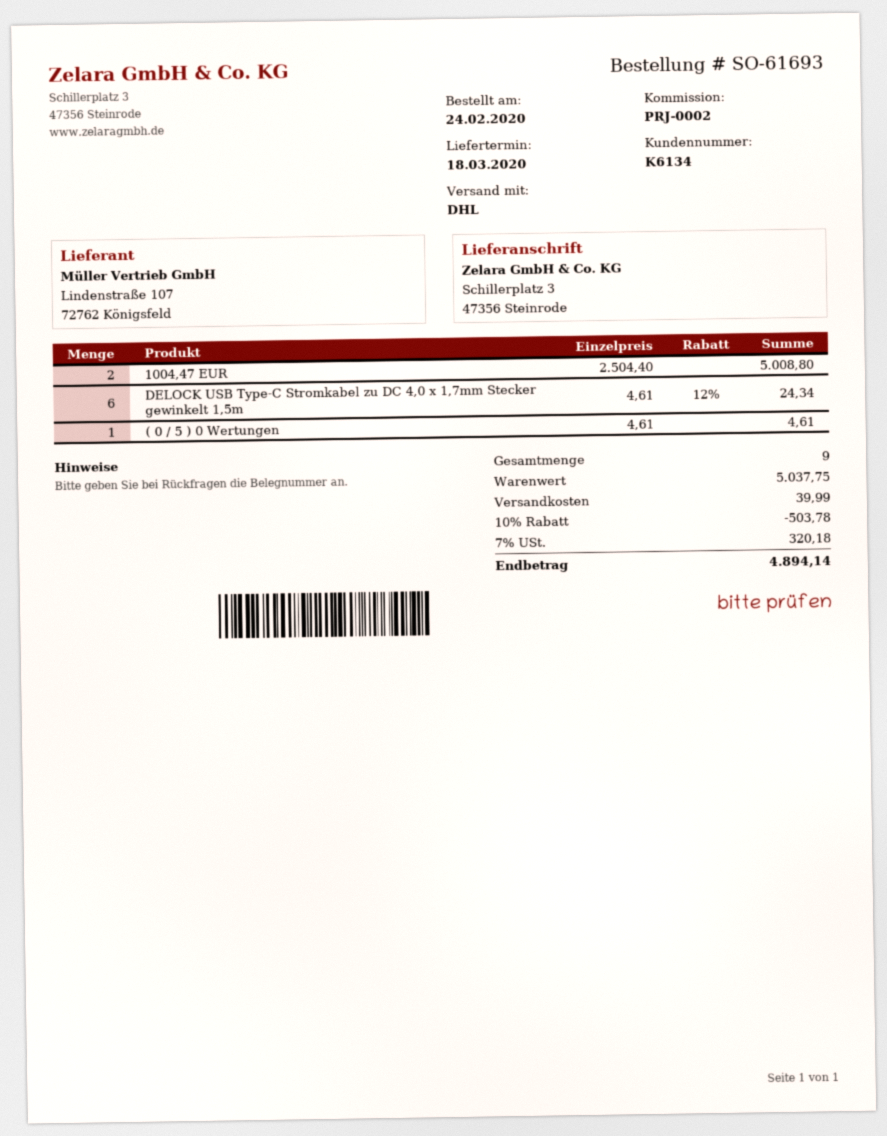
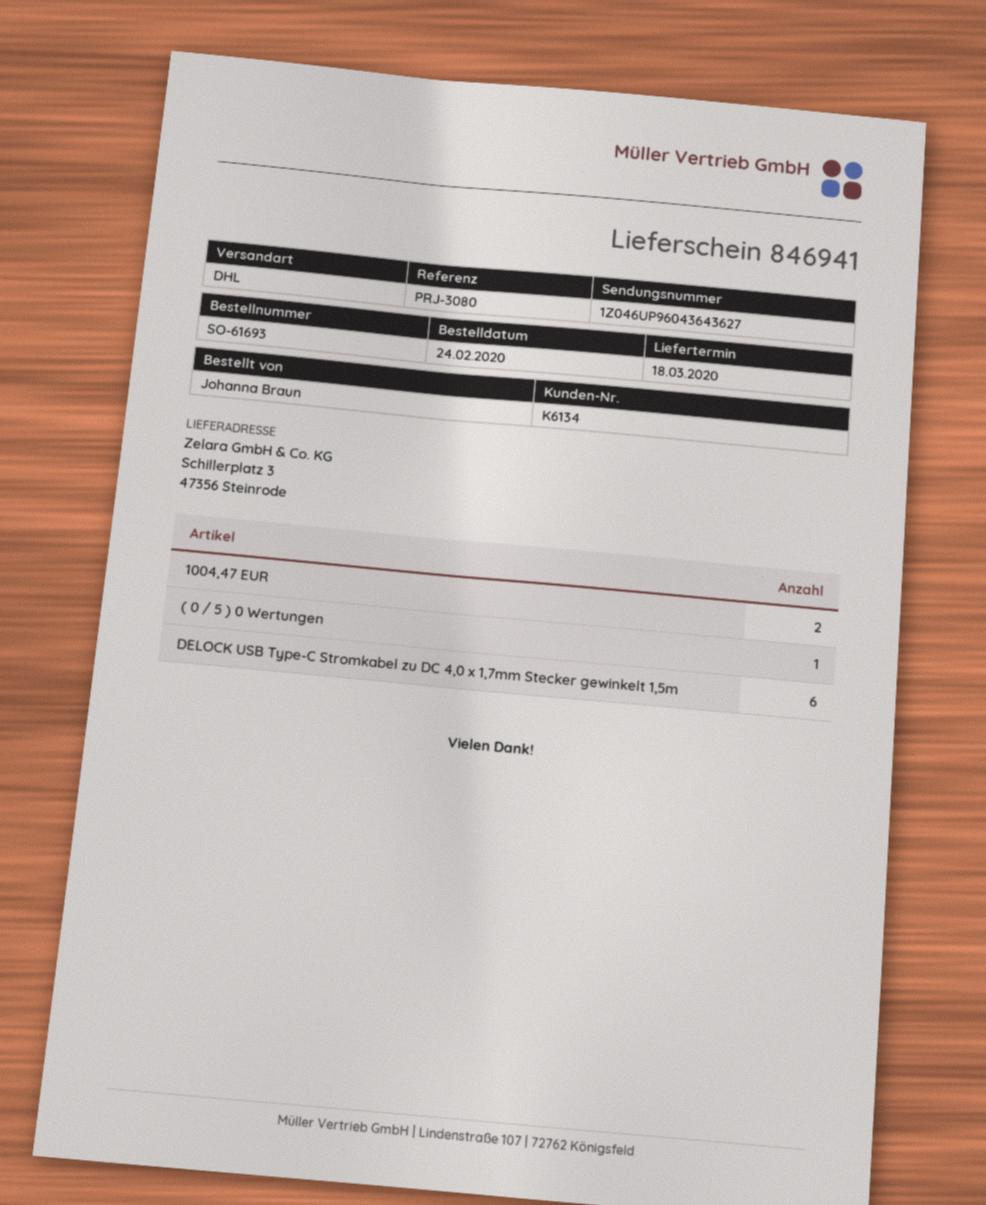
reference: PRJ-0002 -> PRJ-3080

